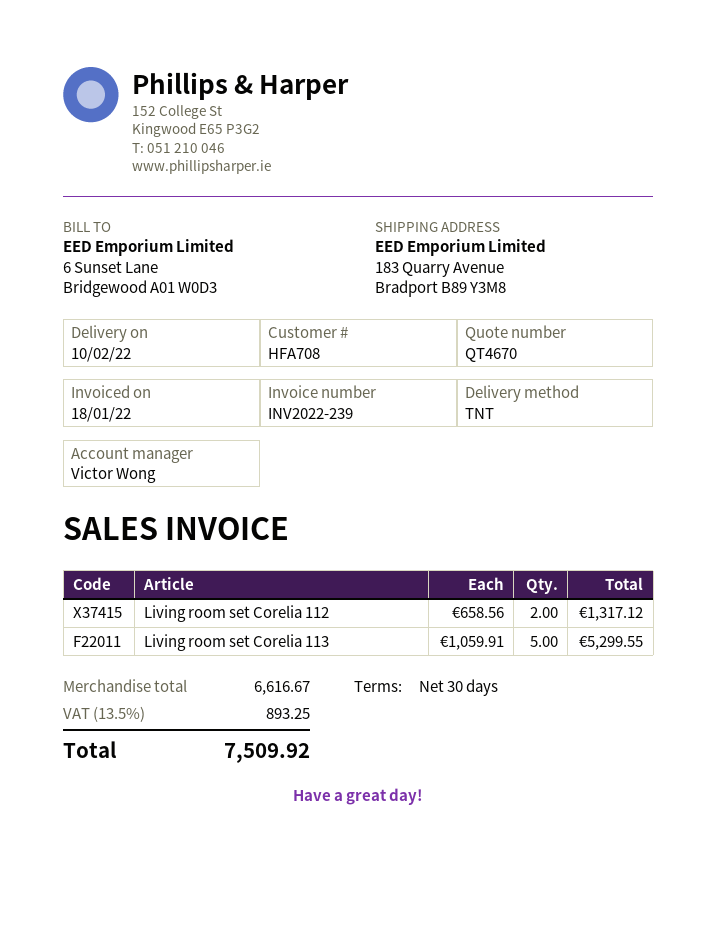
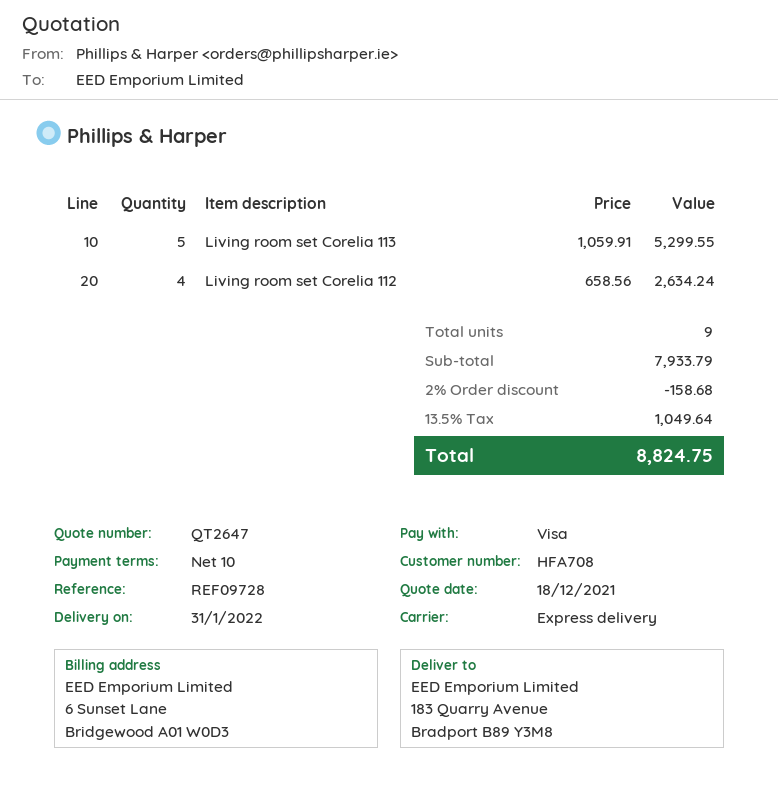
quote number: QT4670 -> QT2647
delivery date: 2022-02-10 -> 2022-01-31
payment terms: 30 days -> 10 days
shipping method: TNT -> express
Living room set Corelia 112: 2 x 658.56 = 1317.12 -> 4 x 658.56 = 2634.24
subtotal: 6616.67 -> 7933.79
discount: none -> 2% = 158.68
tax: 13.5% = 893.25 -> 13.5% = 1049.64
total: 7509.92 -> 8824.75

